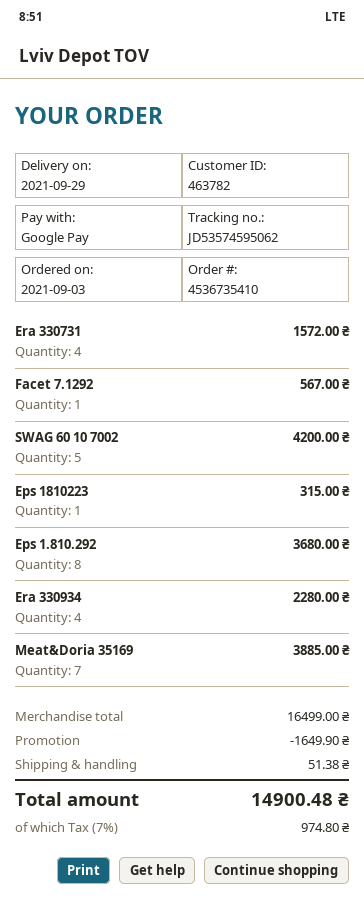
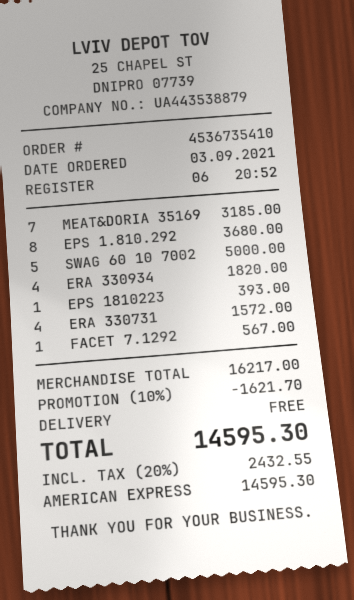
payment method: Google Pay -> American Express
SWAG 60 10 7002: 5 for 4200.00 -> 5 for 5000.00
Eps 1810223: 1 for 315.00 -> 1 for 393.00
Era 330934: 4 for 2280.00 -> 4 for 1820.00
Meat&Doria 35169: 7 for 3885.00 -> 7 for 3185.00
subtotal: 16499.00 -> 16217.00
discount: 1649.90 -> 1621.70
shipping: 51.38 -> 0.00
tax: 7% = 974.80 -> 20% = 2432.55
total: 14900.48 -> 14595.30

